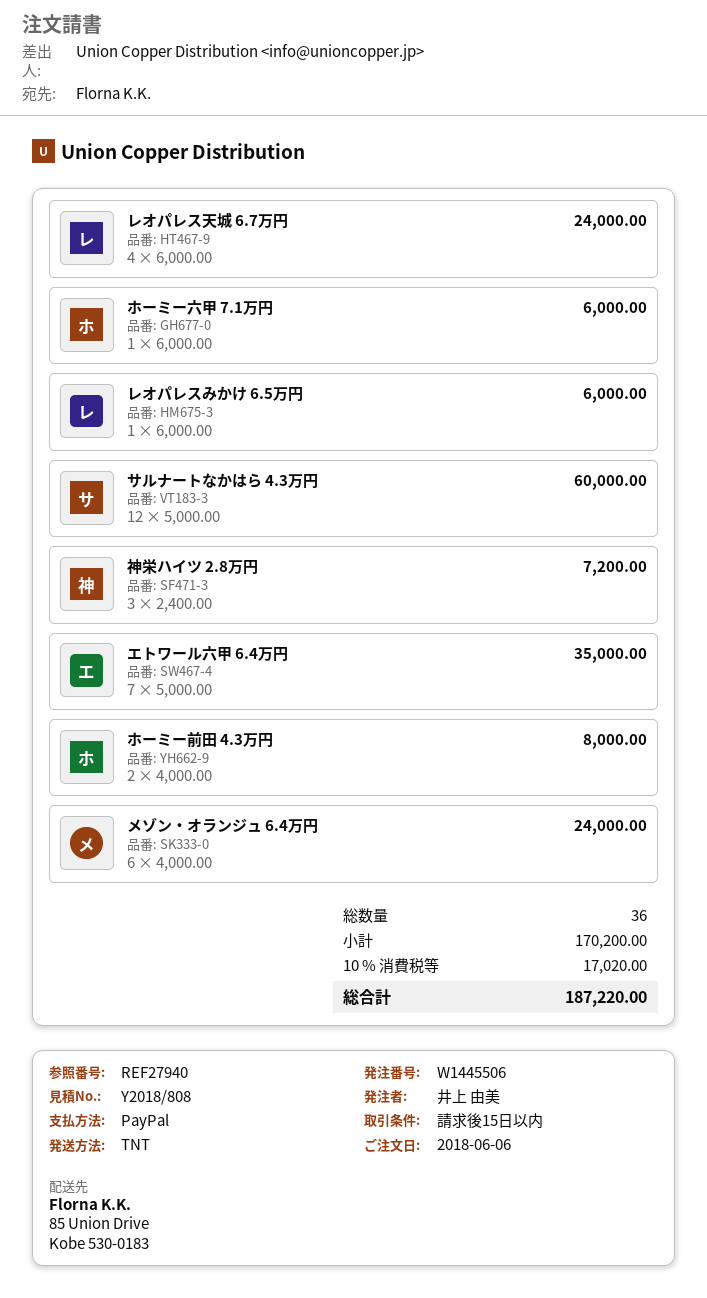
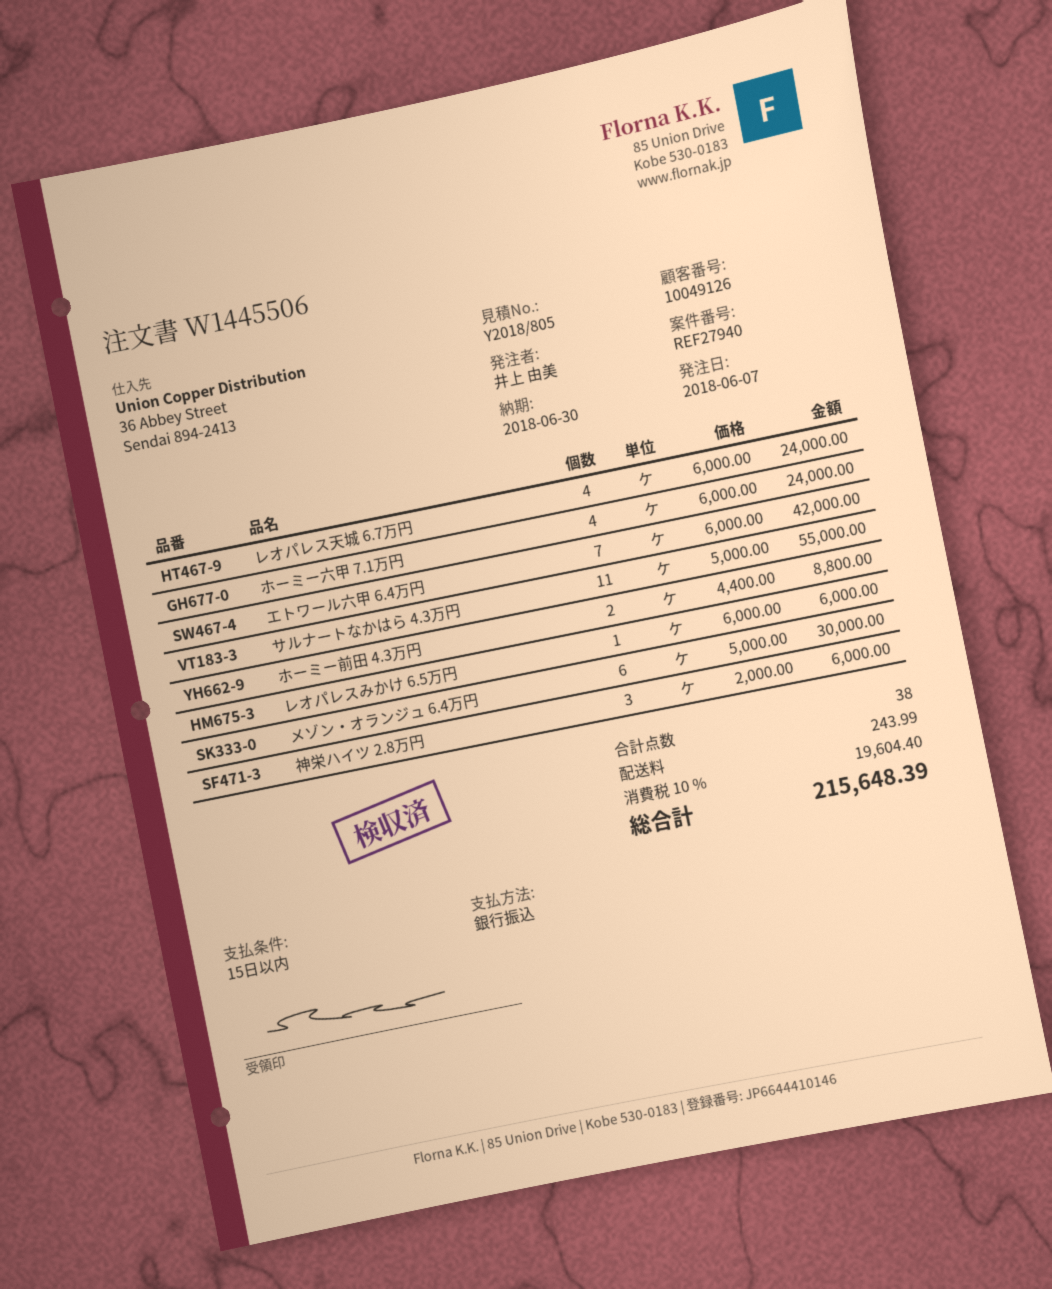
quote number: Y2018/808 -> Y2018/805
order date: 2018-06-06 -> 2018-06-07
payment method: PayPal -> bank transfer
ホーミー六甲 7.1万円: 1 x 6000.00 = 6000.00 -> 4 x 6000.00 = 24000.00
サルナートなかはら 4.3万円: 12 x 5000.00 = 60000.00 -> 11 x 5000.00 = 55000.00
神栄ハイツ 2.8万円: 3 x 2400.00 = 7200.00 -> 3 x 2000.00 = 6000.00
エトワール六甲 6.4万円: 7 x 5000.00 = 35000.00 -> 7 x 6000.00 = 42000.00
ホーミー前田 4.3万円: 2 x 4000.00 = 8000.00 -> 2 x 4400.00 = 8800.00
メゾン・オランジュ 6.4万円: 6 x 4000.00 = 24000.00 -> 6 x 5000.00 = 30000.00
total quantity: 36 -> 38
shipping: none -> 243.99
tax: 10% = 17020.00 -> 10% = 19604.40
total: 187220.00 -> 215648.39

